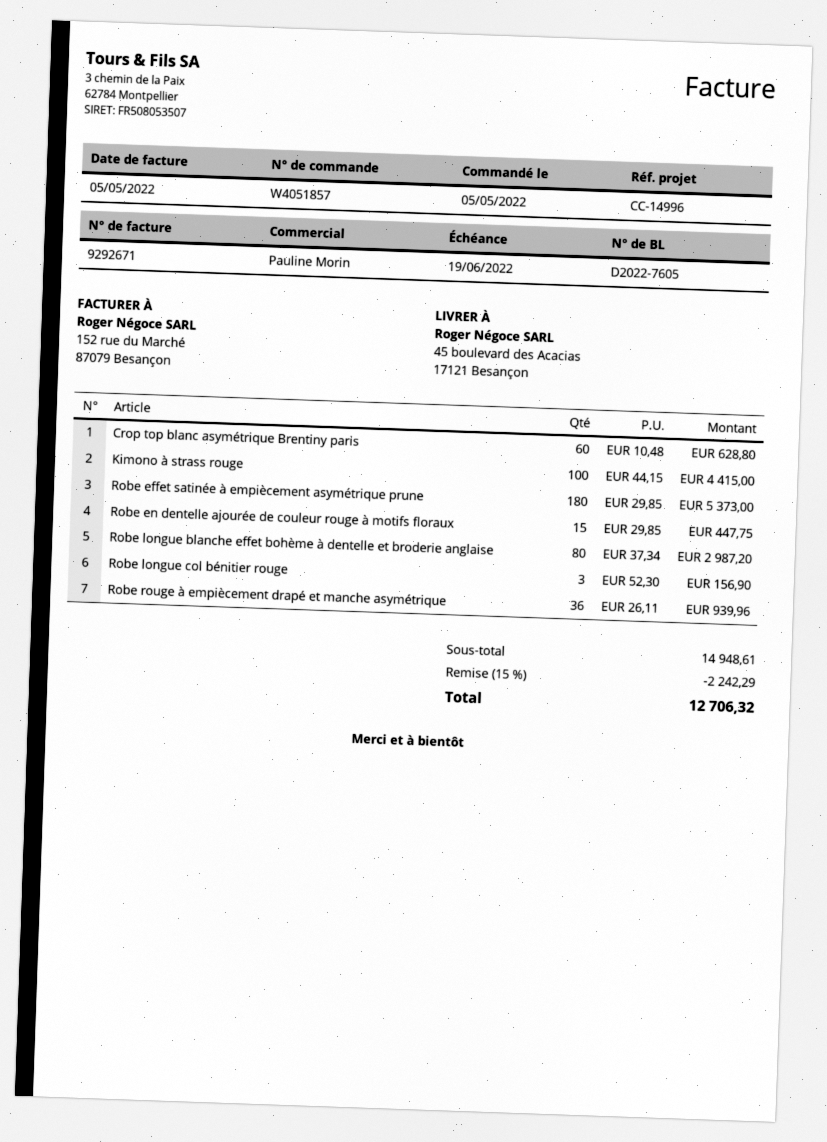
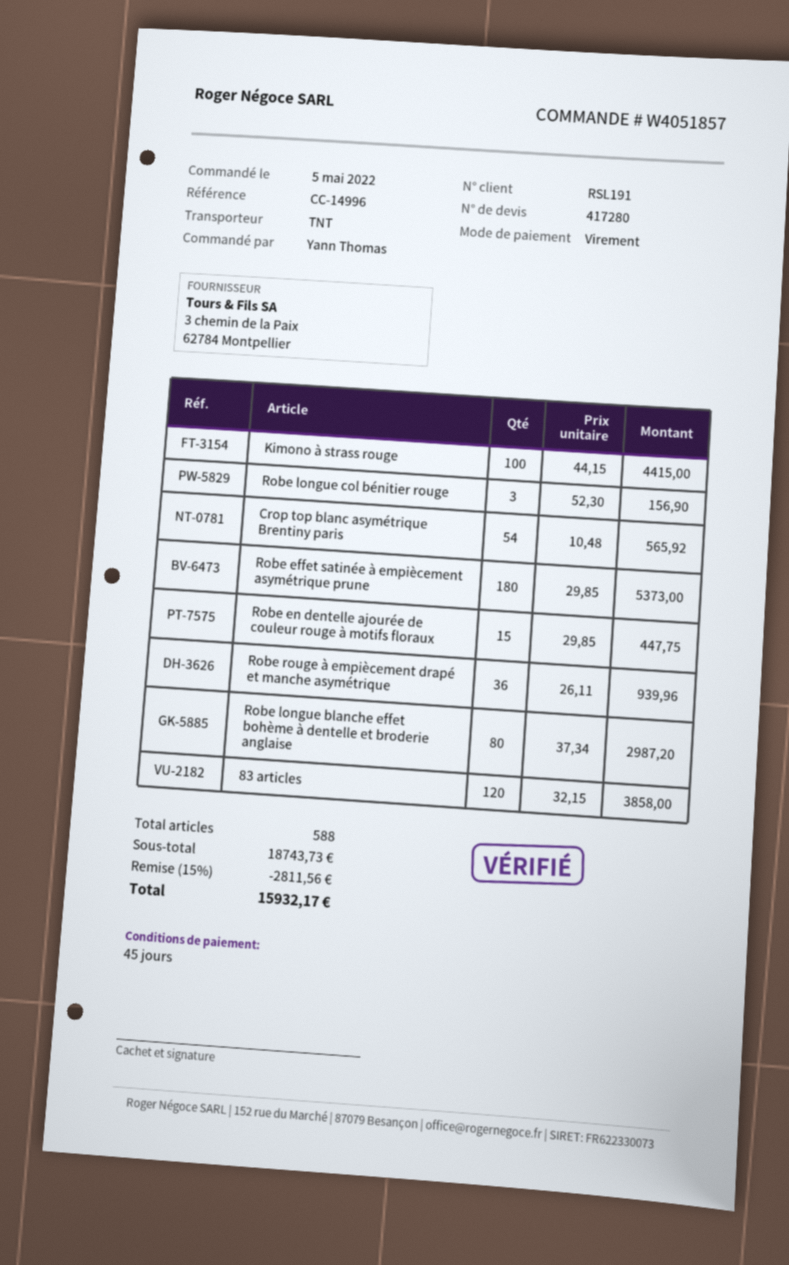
Crop top blanc asymétrique Brentiny paris: 60 x 10.48 = 628.80 -> 54 x 10.48 = 565.92
83 articles: none -> 120 x 32.15 = 3858.00
subtotal: 14948.61 -> 18743.73
discount: 15% = 2242.29 -> 15% = 2811.56
total: 12706.32 -> 15932.17

